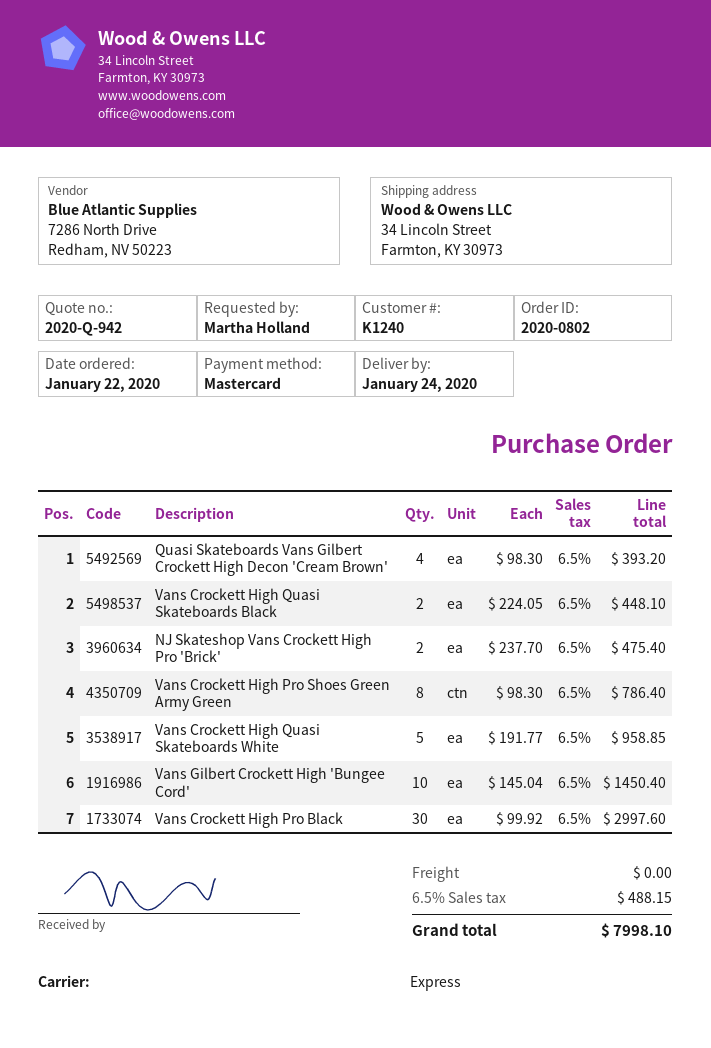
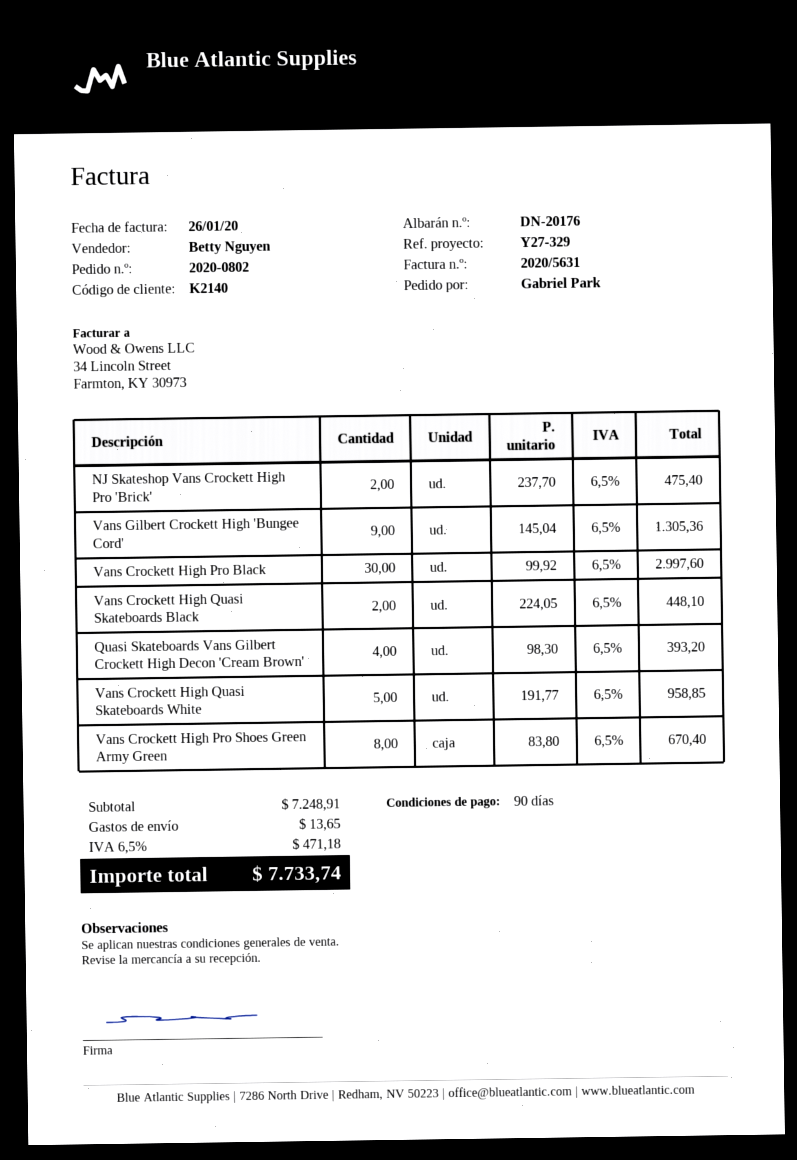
customer number: K1240 -> K2140
ordered by: Martha Holland -> Gabriel Park
Vans Crockett High Pro Shoes Green Army Green: 8 x 98.30 = 786.40 -> 8 x 83.80 = 670.40
Vans Gilbert Crockett High 'Bungee Cord': 10 x 145.04 = 1450.40 -> 9 x 145.04 = 1305.36
shipping: 0.00 -> 13.65
tax: 6.5% = 488.15 -> 6.5% = 471.18
total: 7998.10 -> 7733.74

